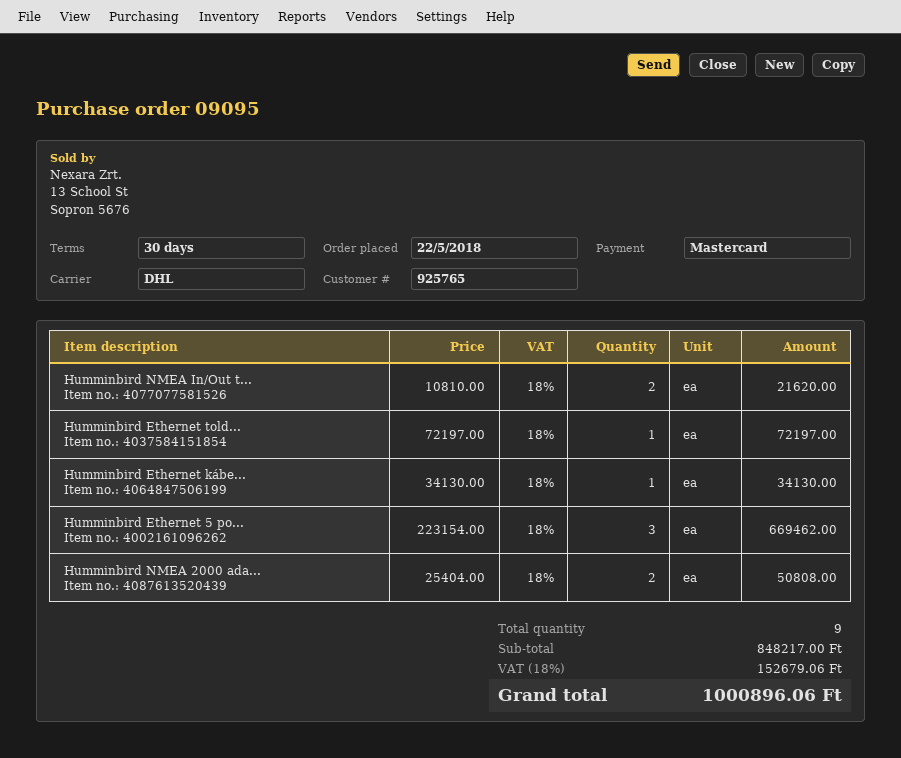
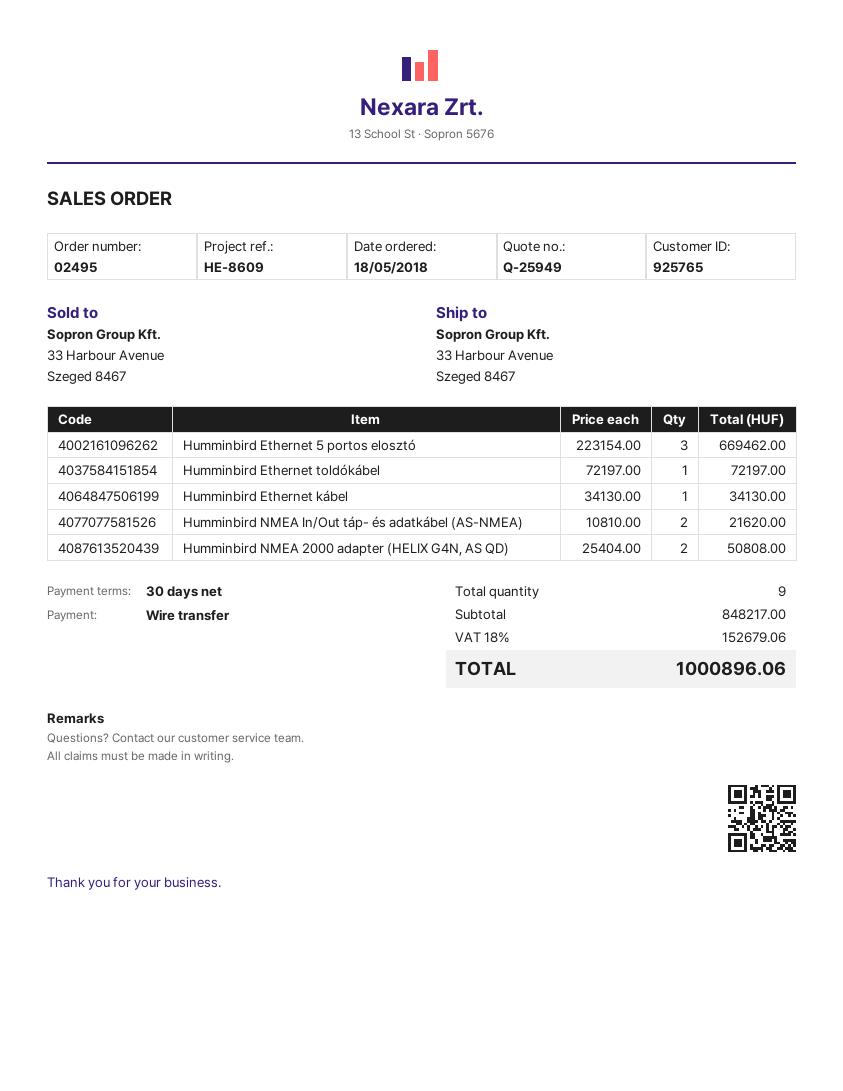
order number: 09095 -> 02495
order date: 2018-05-22 -> 2018-05-18
payment method: Mastercard -> bank transfer

